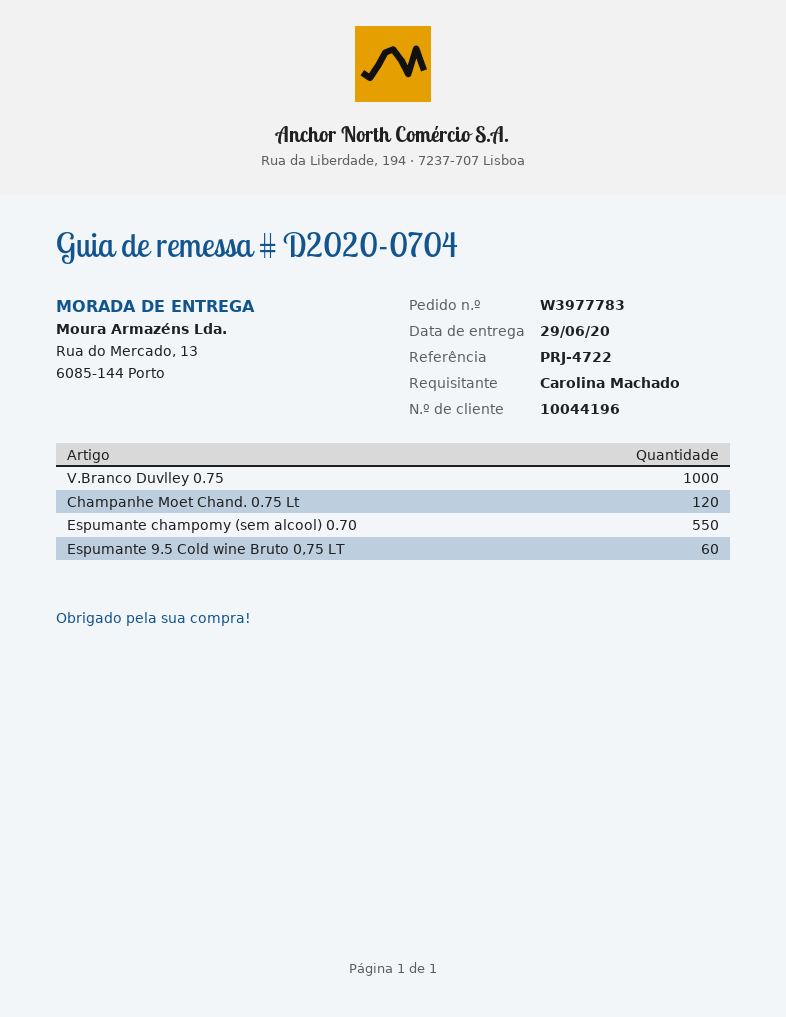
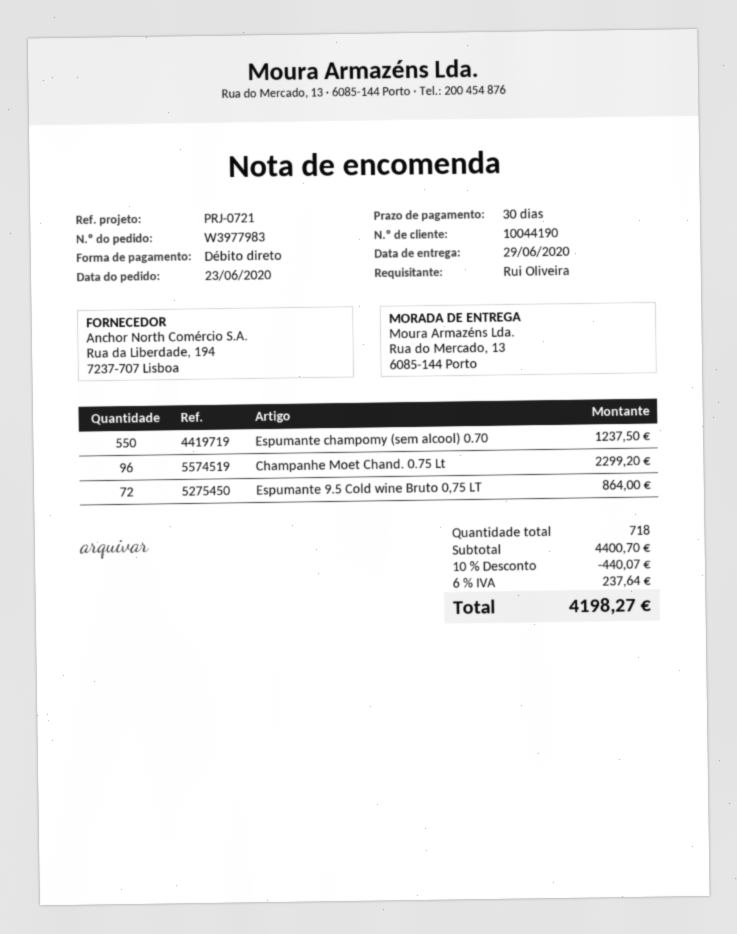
order number: W3977783 -> W3977983
customer number: 10044196 -> 10044190
reference: PRJ-4722 -> PRJ-0721
ordered by: Carolina Machado -> Rui Oliveira
V.Branco Duvlley 0.75: 1000 -> none
Champanhe Moet Chand. 0.75 Lt: 120 -> 96
Espumante 9.5 Cold wine Bruto 0,75 LT: 60 -> 72

